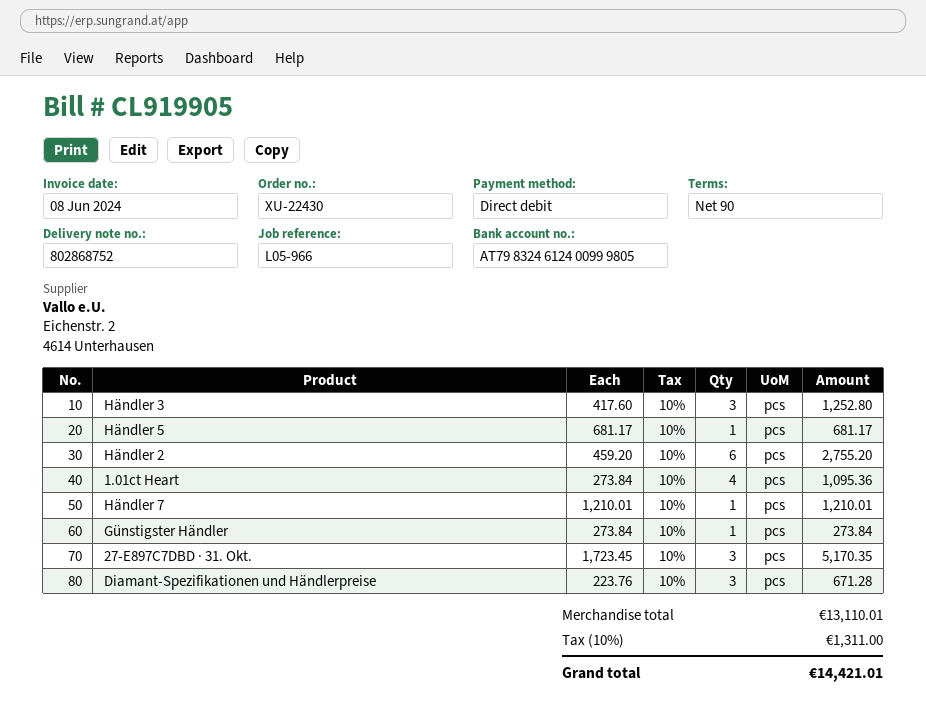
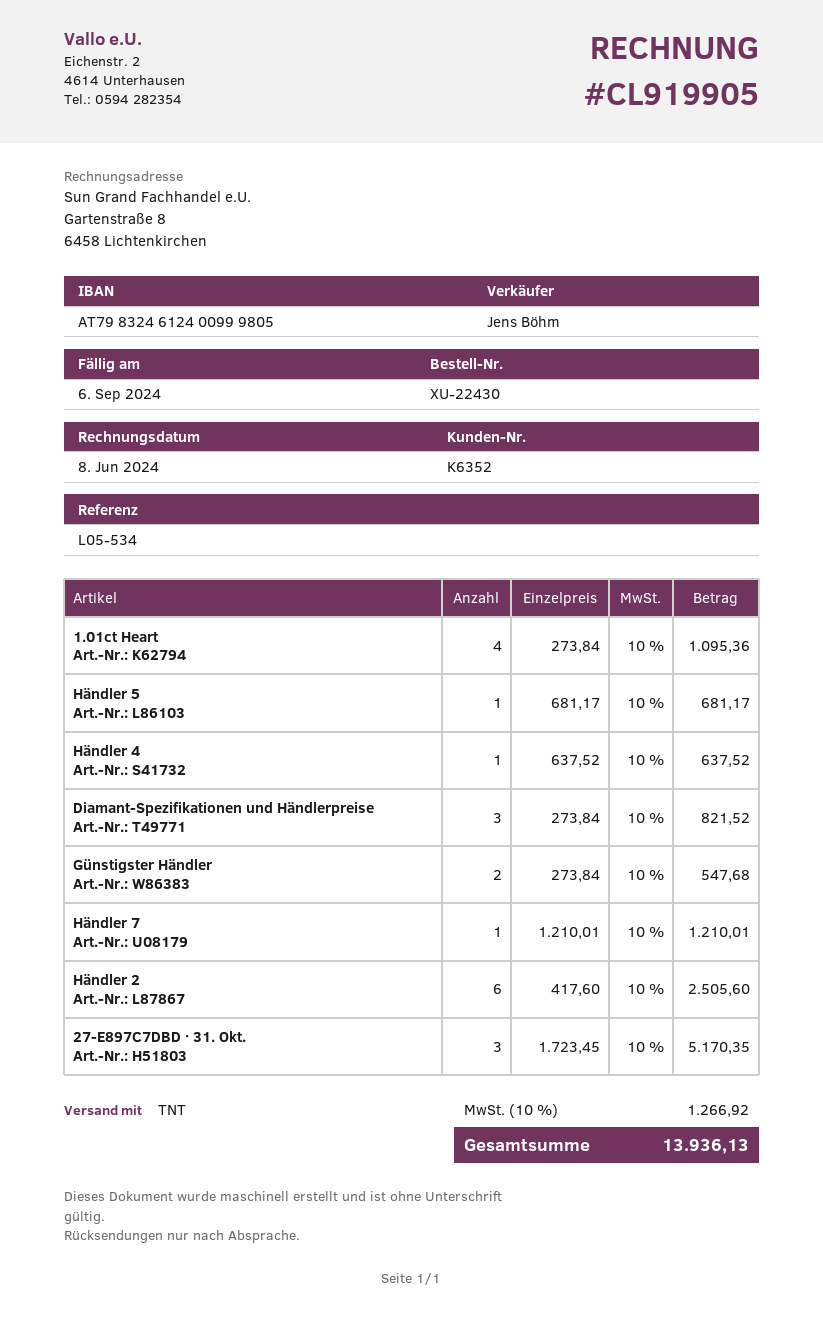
reference: L05-966 -> L05-534
Händler 3: 3 x 417.60 = 1252.80 -> none
Händler 2: 6 x 459.20 = 2755.20 -> 6 x 417.60 = 2505.60
Günstigster Händler: 1 x 273.84 = 273.84 -> 2 x 273.84 = 547.68
Diamant-Spezifikationen und Händlerpreise: 3 x 223.76 = 671.28 -> 3 x 273.84 = 821.52
Händler 4: none -> 1 x 637.52 = 637.52
tax: 10% = 1311.00 -> 10% = 1266.92
total: 14421.01 -> 13936.13

